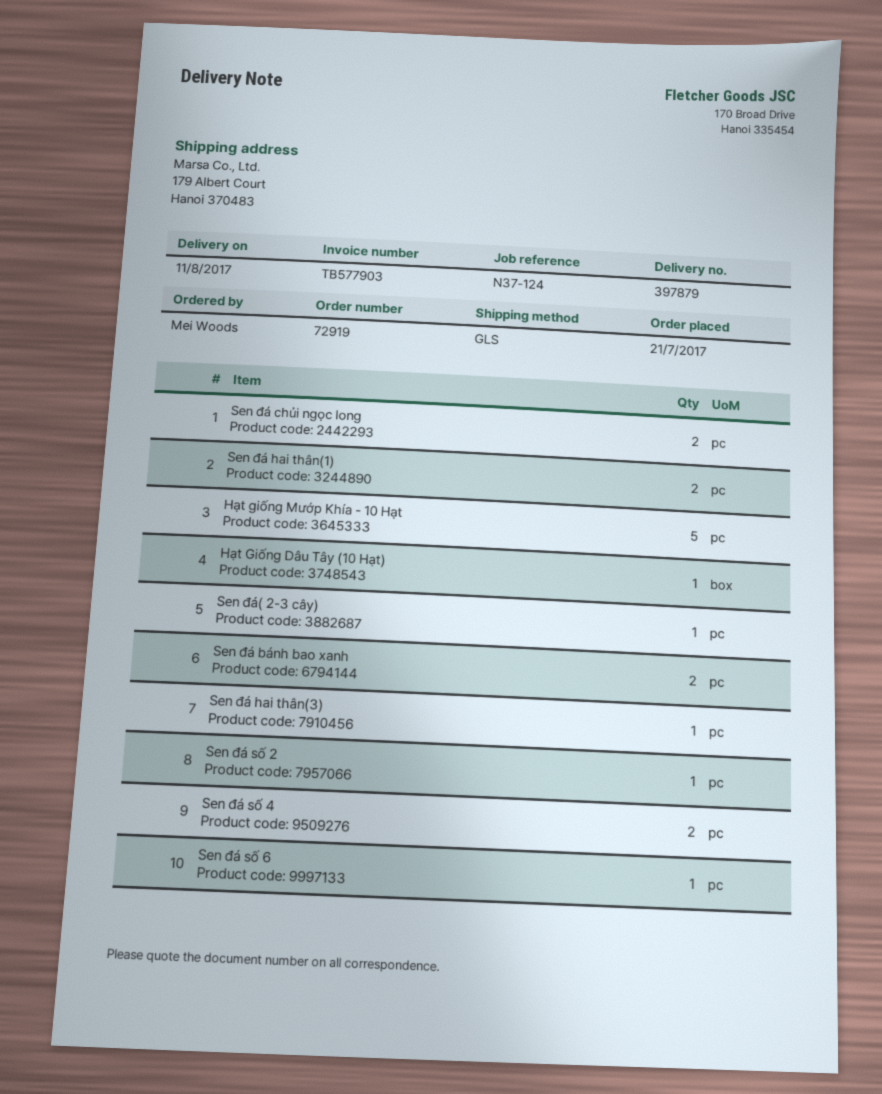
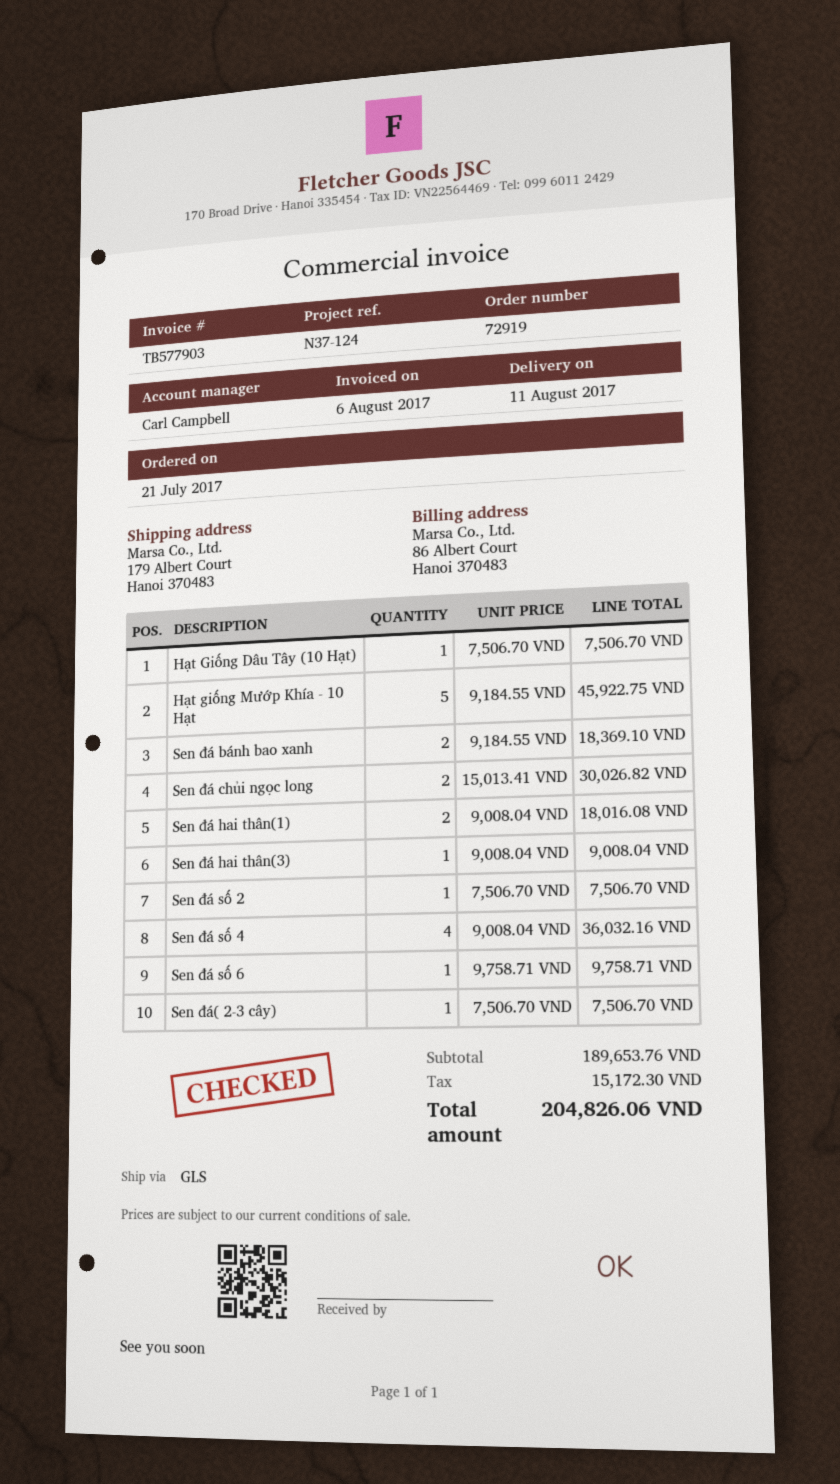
Sen đá số 4: 2 -> 4

